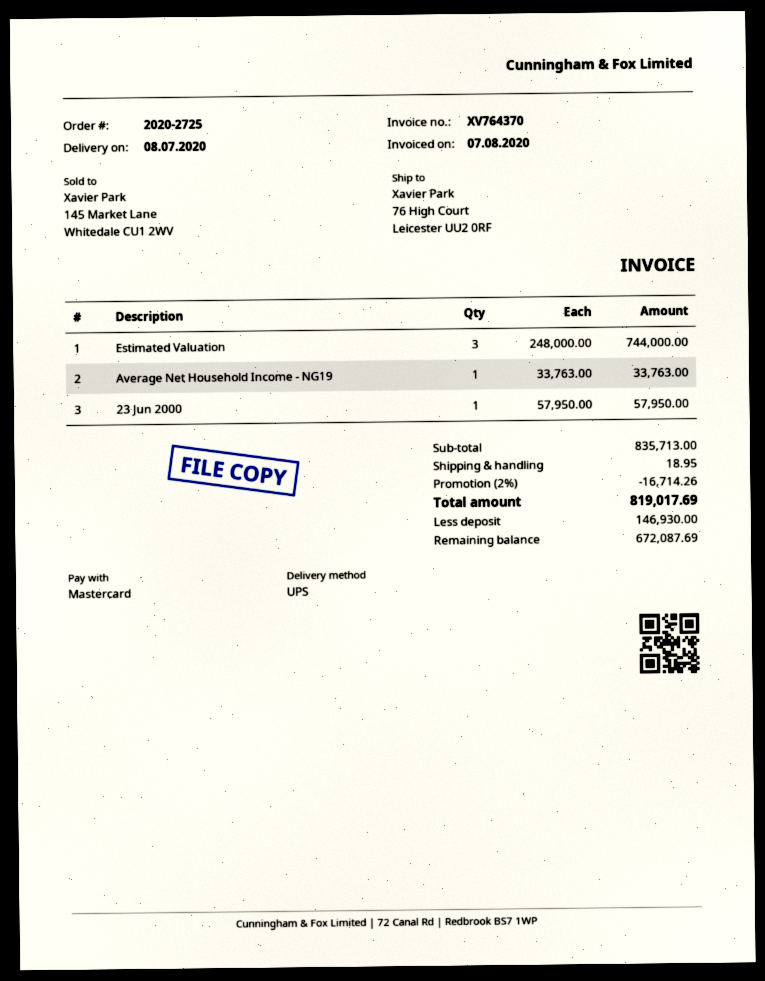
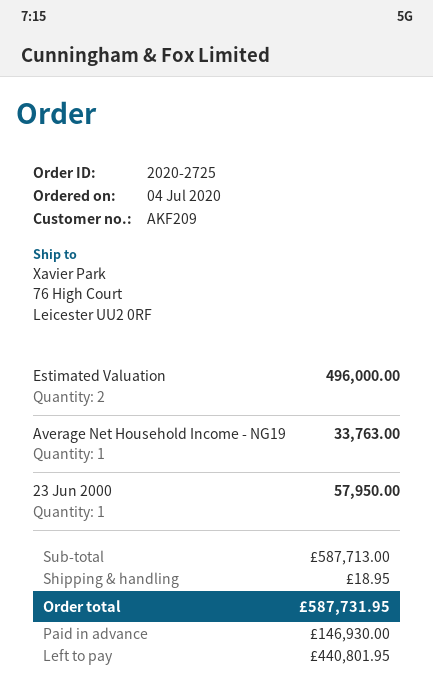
Estimated Valuation: 3 for 744000.00 -> 2 for 496000.00
subtotal: 835713.00 -> 587713.00
discount: 2% = 16714.26 -> none
total: 819017.69 -> 587731.95
balance: 672087.69 -> 440801.95

